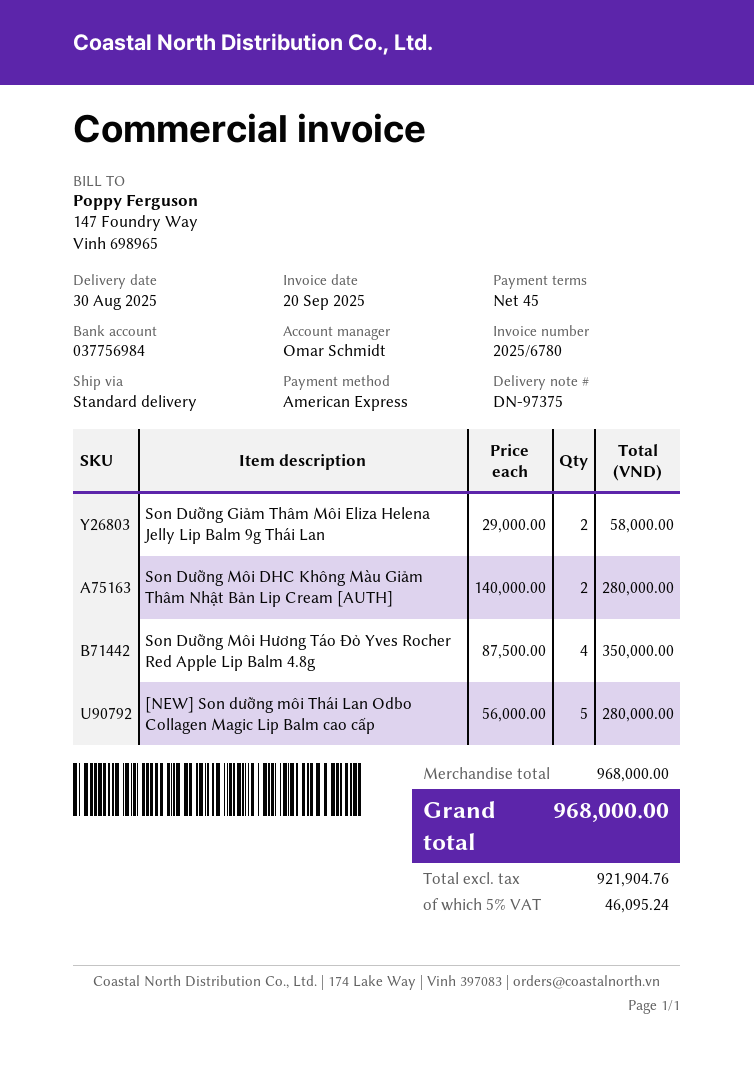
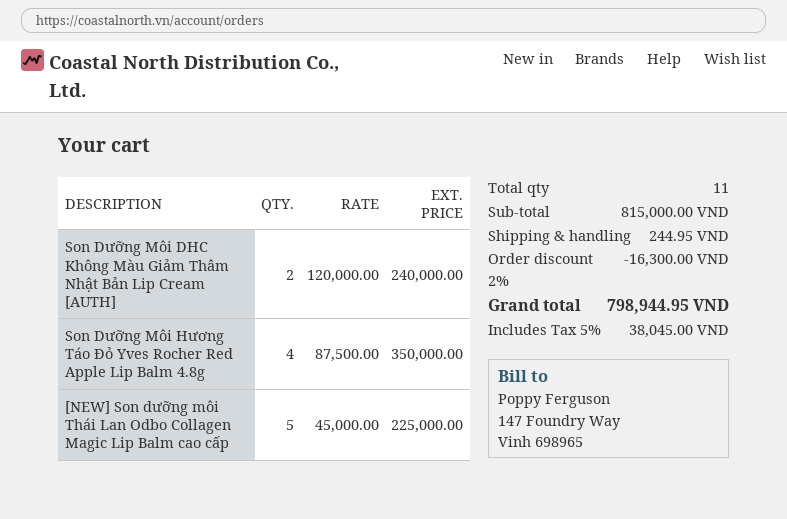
Son Dưỡng Giảm Thâm Môi Eliza Helena Jelly Lip Balm 9g Thái Lan: 2 x 29000.00 = 58000.00 -> none
Son Dưỡng Môi DHC Không Màu Giảm Thâm Nhật Bản Lip Cream [AUTH]: 2 x 140000.00 = 280000.00 -> 2 x 120000.00 = 240000.00
[NEW] Son dưỡng môi Thái Lan Odbo Collagen Magic Lip Balm cao cấp: 5 x 56000.00 = 280000.00 -> 5 x 45000.00 = 225000.00
subtotal: 968000.00 -> 815000.00
discount: none -> 2% = 16300.00
shipping: none -> 244.95
tax: 5% = 46095.24 -> 5% = 38045.00
total: 968000.00 -> 798944.95

